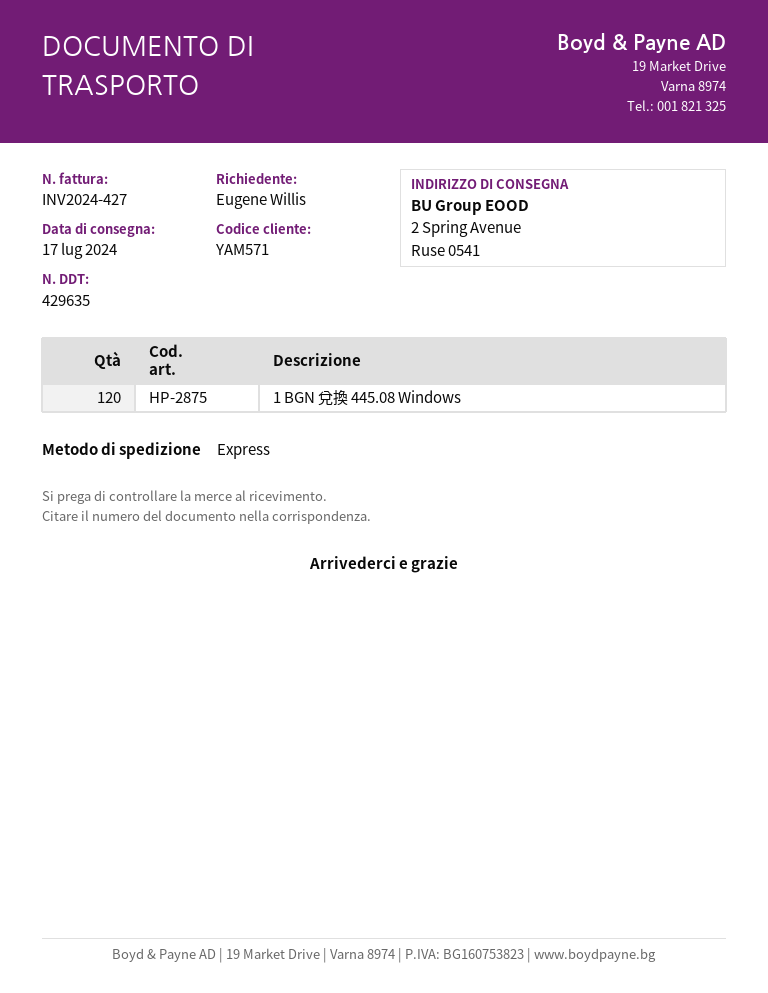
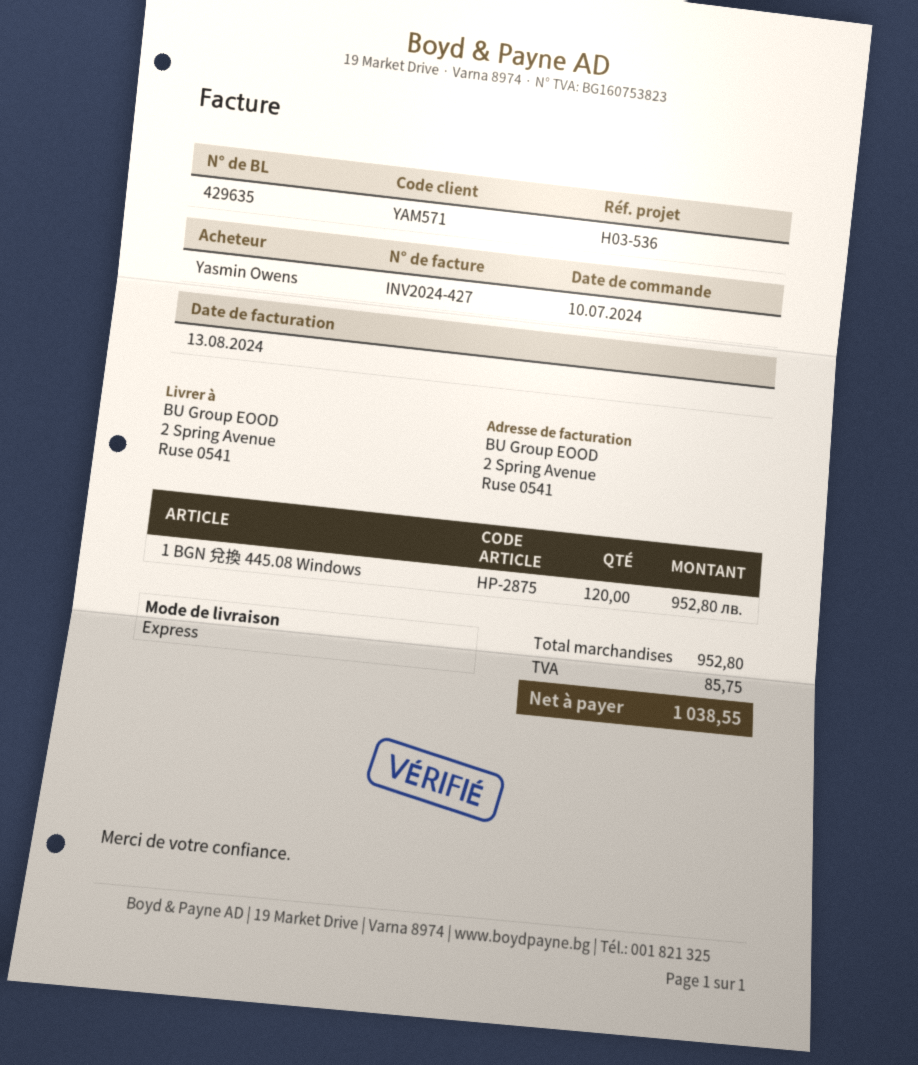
ordered by: Eugene Willis -> Yasmin Owens

